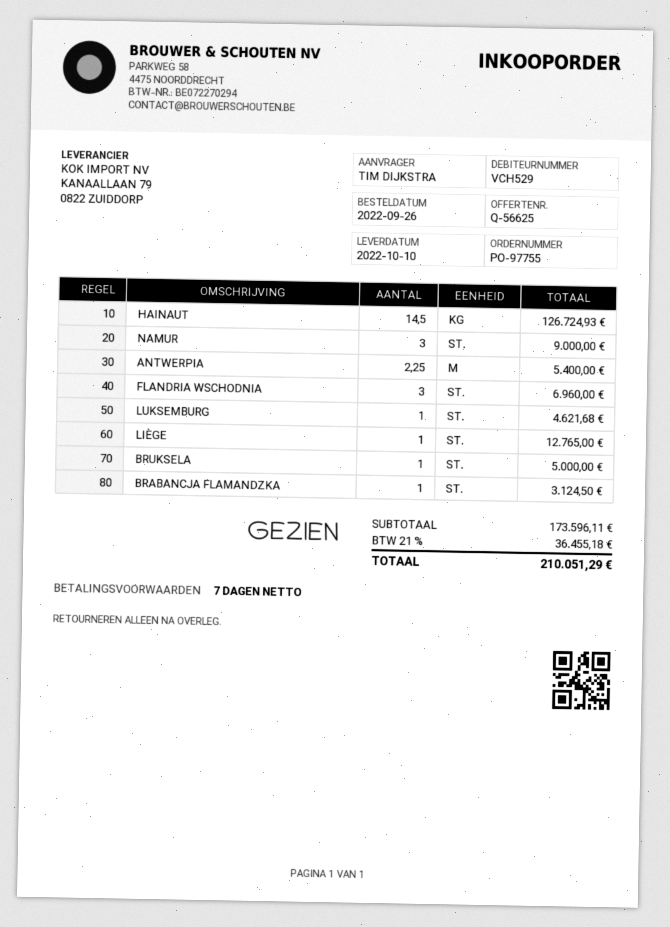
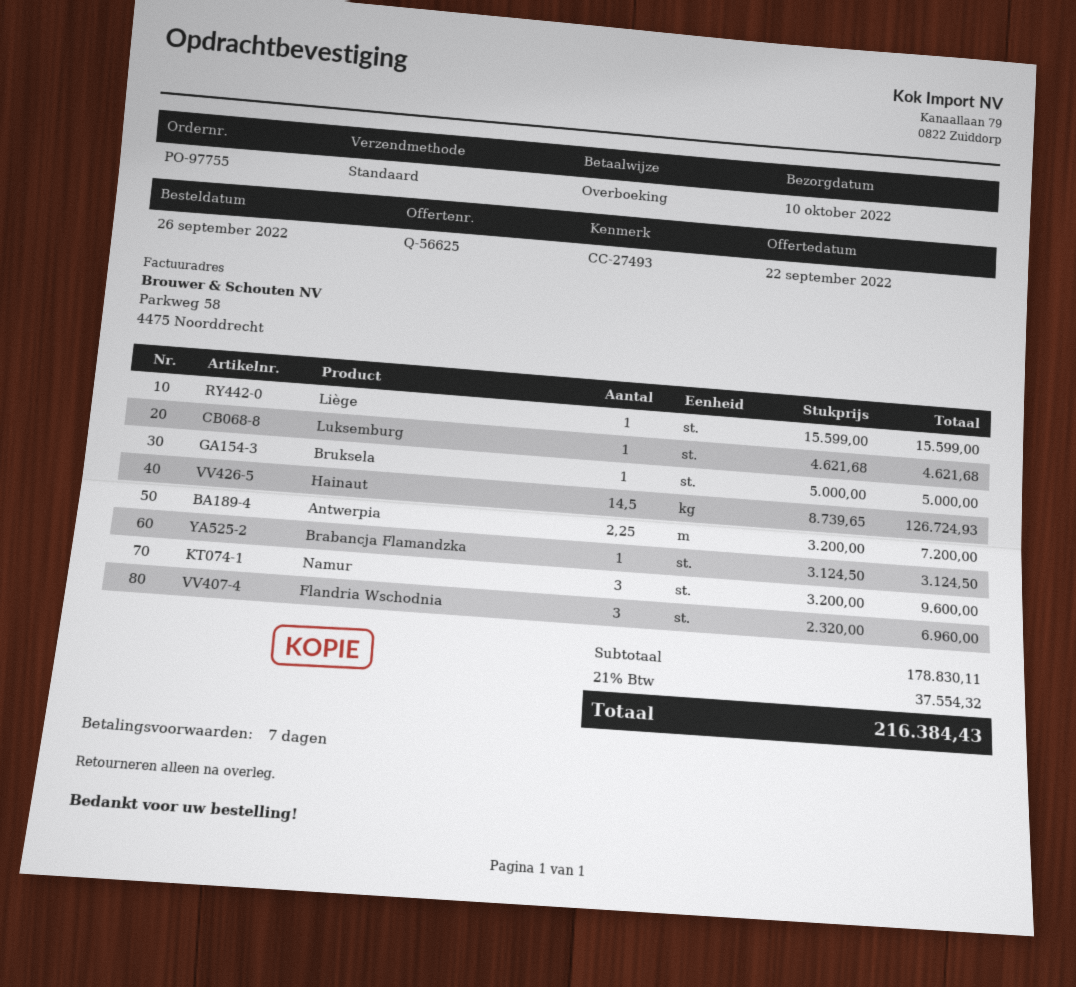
NAMUR: 3 for 9000.00 -> 3 for 9600.00
ANTWERPIA: 2.25 for 5400.00 -> 2.25 for 7200.00
LIÈGE: 1 for 12765.00 -> 1 for 15599.00
subtotal: 173596.11 -> 178830.11
tax: 21% = 36455.18 -> 21% = 37554.32
total: 210051.29 -> 216384.43

